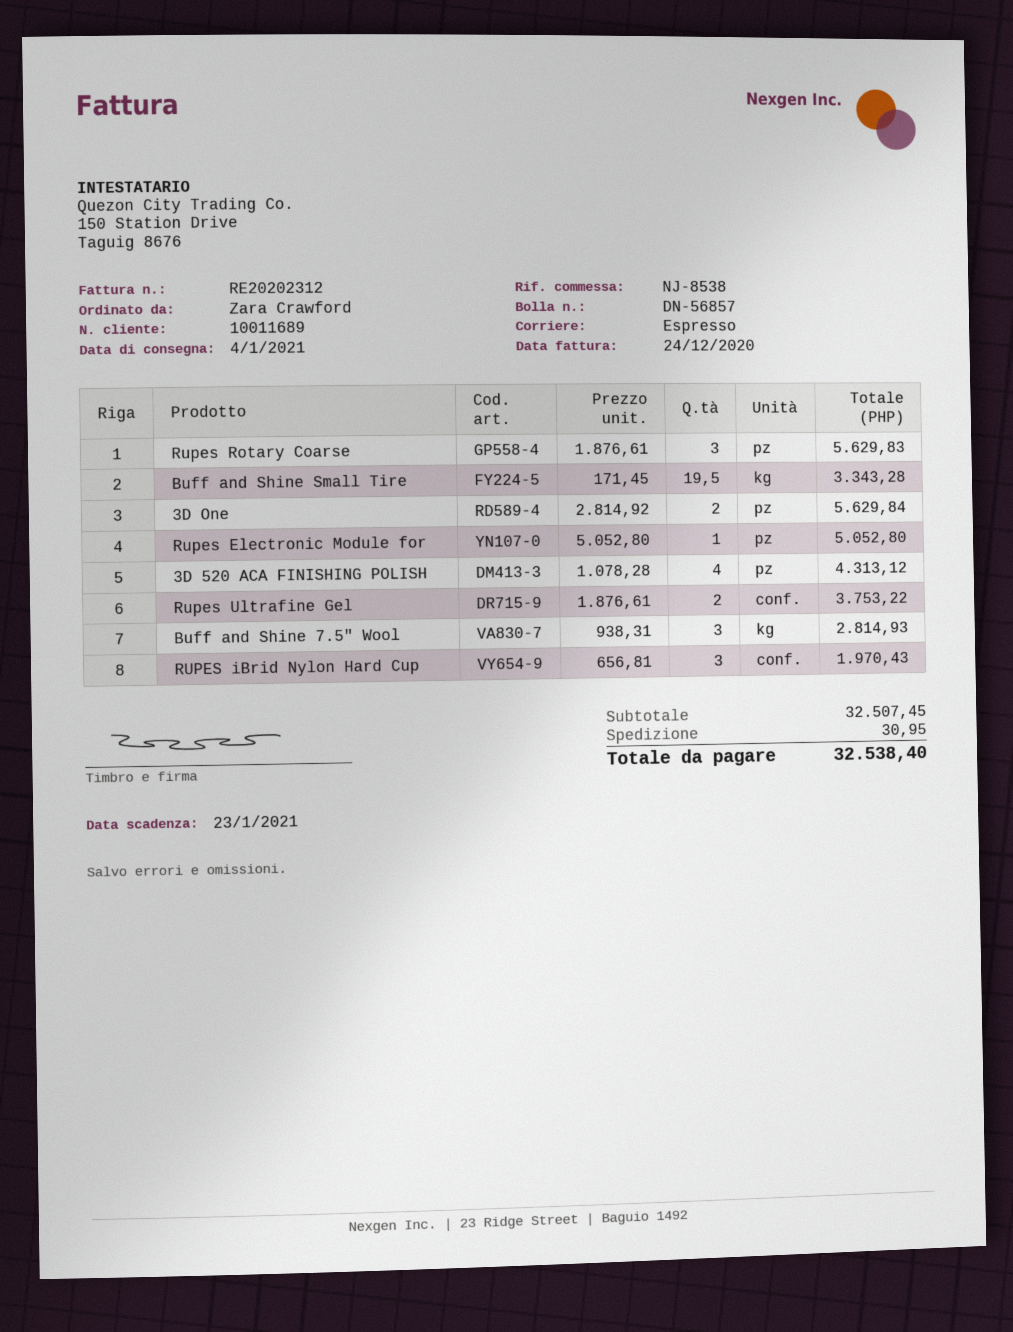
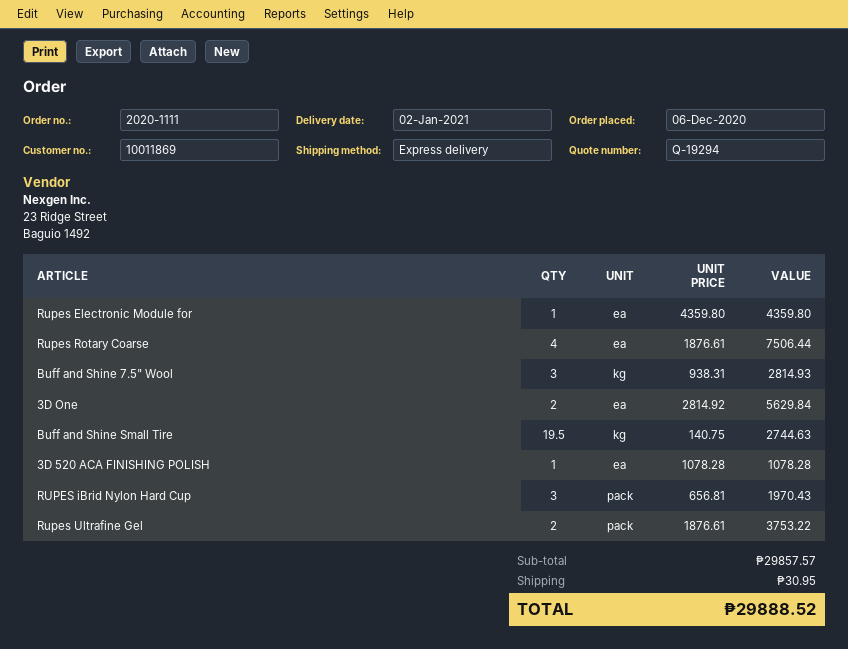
delivery date: 2021-01-04 -> 2021-01-02
customer number: 10011689 -> 10011869
Rupes Rotary Coarse: 3 x 1876.61 = 5629.83 -> 4 x 1876.61 = 7506.44
Buff and Shine Small Tire: 19.5 x 171.45 = 3343.28 -> 19.5 x 140.75 = 2744.63
Rupes Electronic Module for: 1 x 5052.80 = 5052.80 -> 1 x 4359.80 = 4359.80
3D 520 ACA FINISHING POLISH: 4 x 1078.28 = 4313.12 -> 1 x 1078.28 = 1078.28
subtotal: 32507.45 -> 29857.57
total: 32538.40 -> 29888.52

